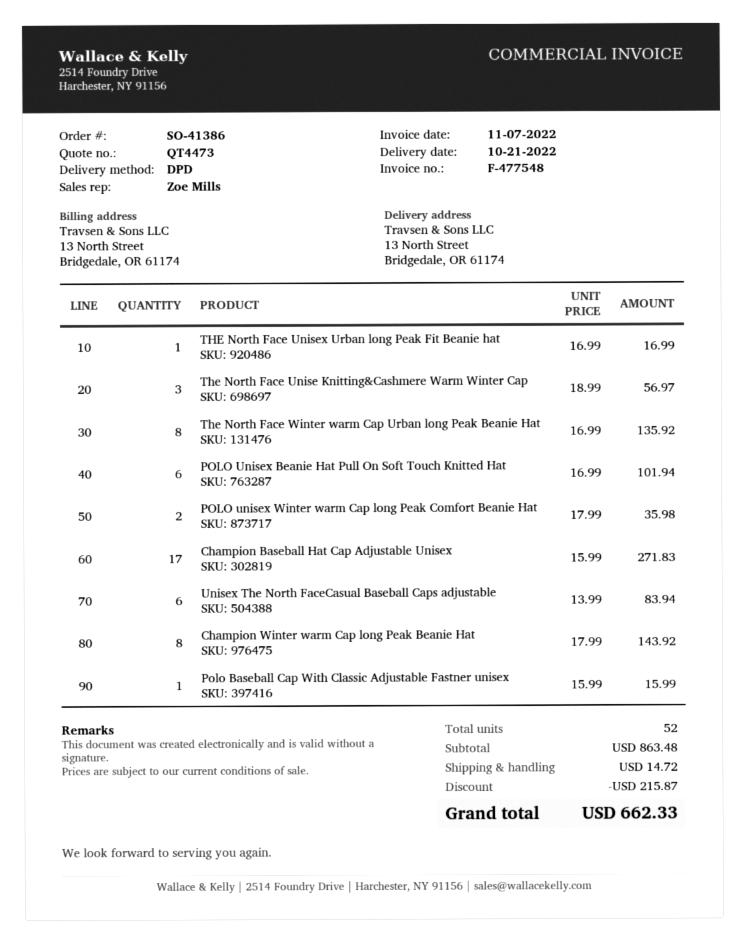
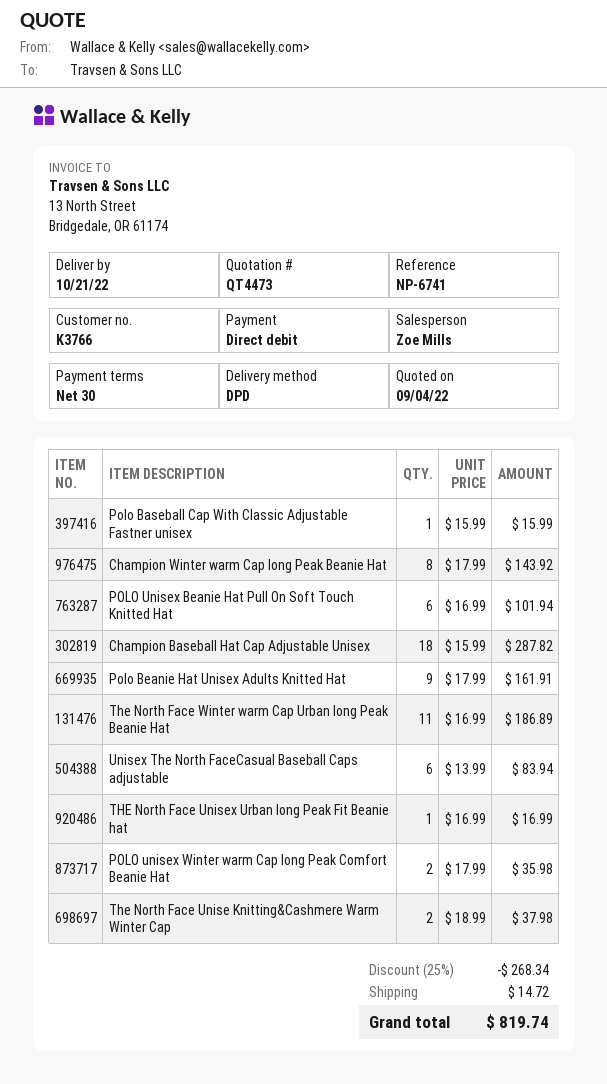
The North Face Unise Knitting&Cashmere Warm Winter Cap: 3 x 18.99 = 56.97 -> 2 x 18.99 = 37.98
The North Face Winter warm Cap Urban long Peak Beanie Hat: 8 x 16.99 = 135.92 -> 11 x 16.99 = 186.89
Champion Baseball Hat Cap Adjustable Unisex: 17 x 15.99 = 271.83 -> 18 x 15.99 = 287.82
Polo Beanie Hat Unisex Adults Knitted Hat: none -> 9 x 17.99 = 161.91
discount: 215.87 -> 268.34
total: 662.33 -> 819.74

